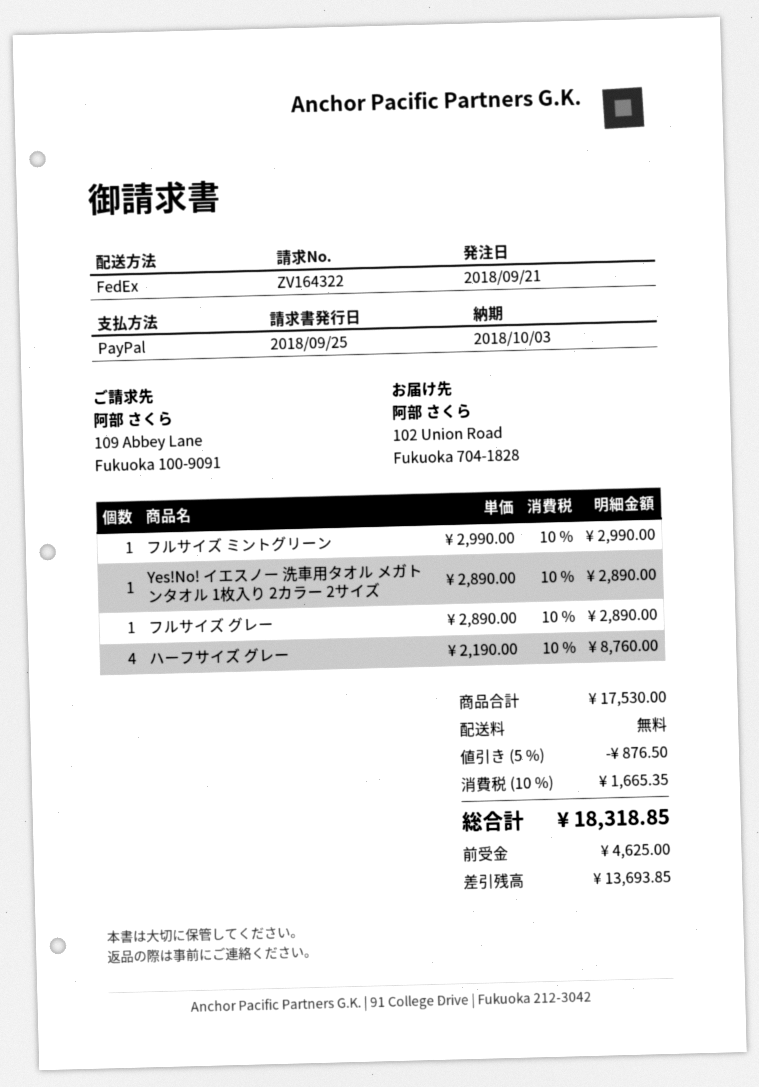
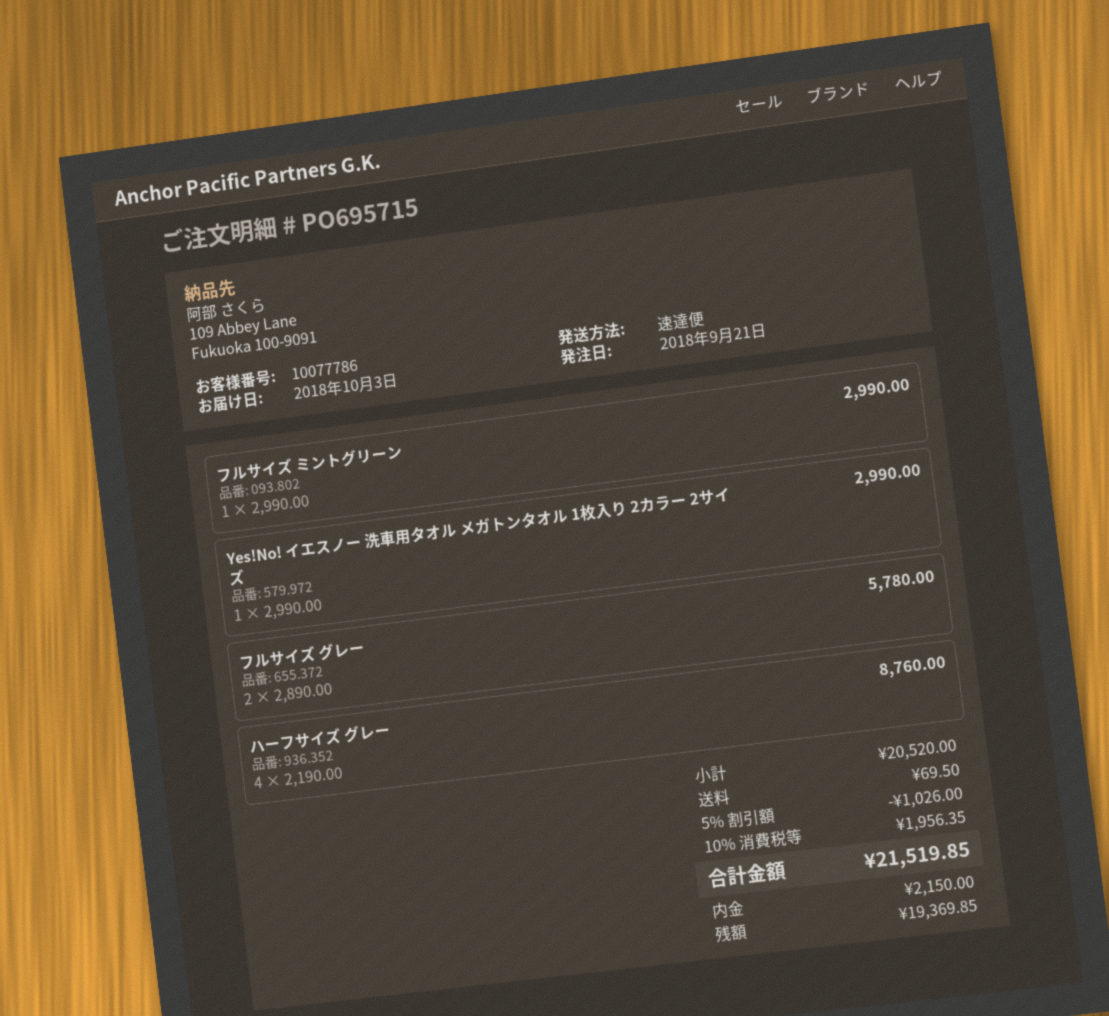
shipping method: FedEx -> express
ship to: 102 Union Road, Fukuoka 704-1828 -> 109 Abbey Lane, Fukuoka 100-9091
Yes!No! イエスノー 洗車用タオル メガトンタオル 1枚入り 2カラー 2サイズ: 1 x 2890.00 = 2890.00 -> 1 x 2990.00 = 2990.00
フルサイズ グレー: 1 x 2890.00 = 2890.00 -> 2 x 2890.00 = 5780.00
subtotal: 17530.00 -> 20520.00
discount: 5% = 876.50 -> 5% = 1026.00
shipping: 0.00 -> 69.50
tax: 10% = 1665.35 -> 10% = 1956.35
total: 18318.85 -> 21519.85
deposit: 4625.00 -> 2150.00
balance: 13693.85 -> 19369.85

